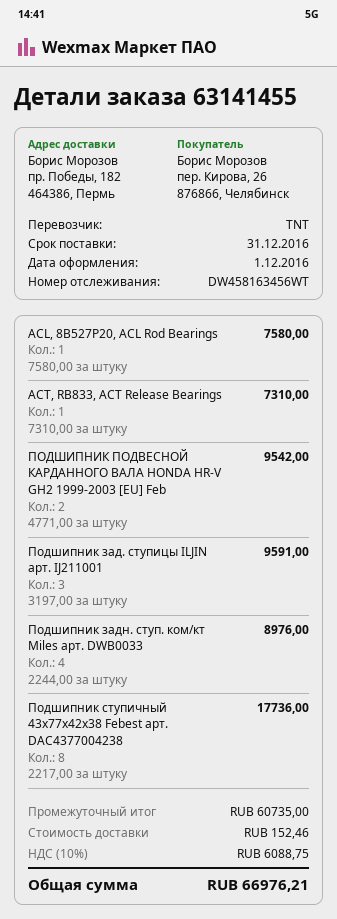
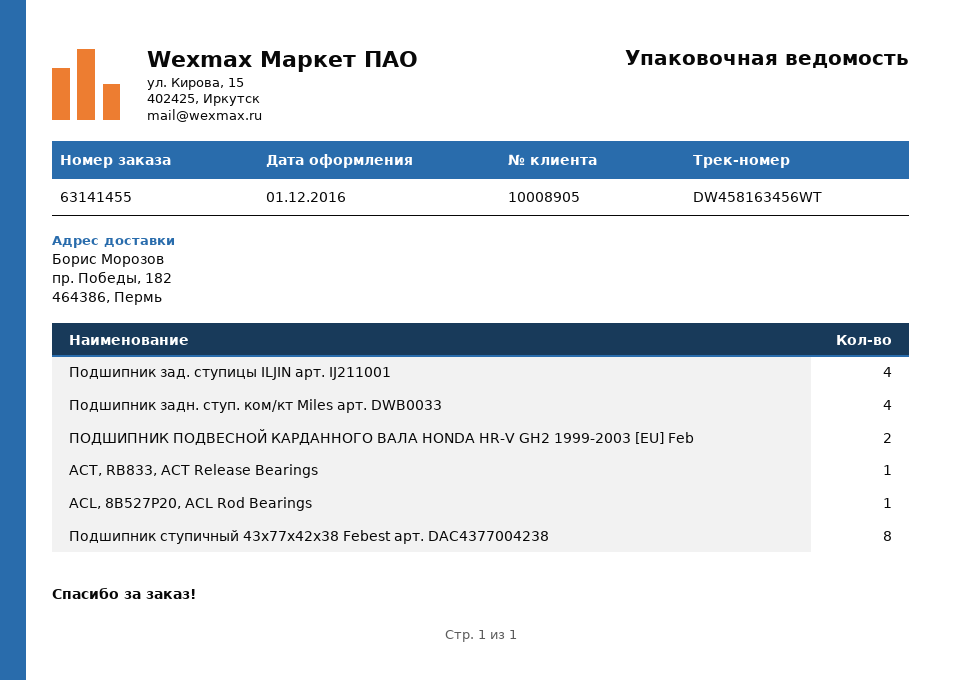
Подшипник зад. ступицы ILJIN арт. IJ211001: 3 -> 4

